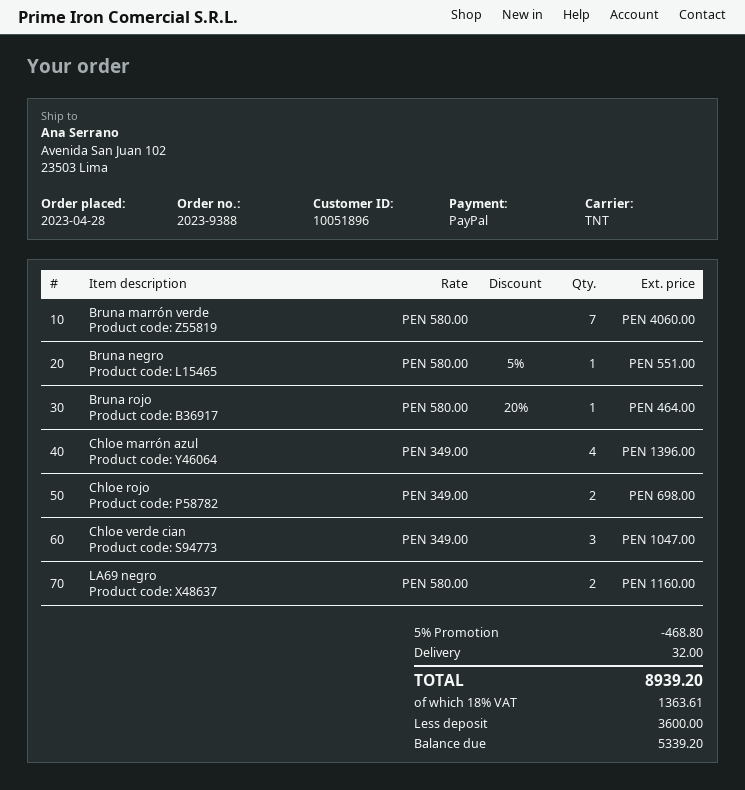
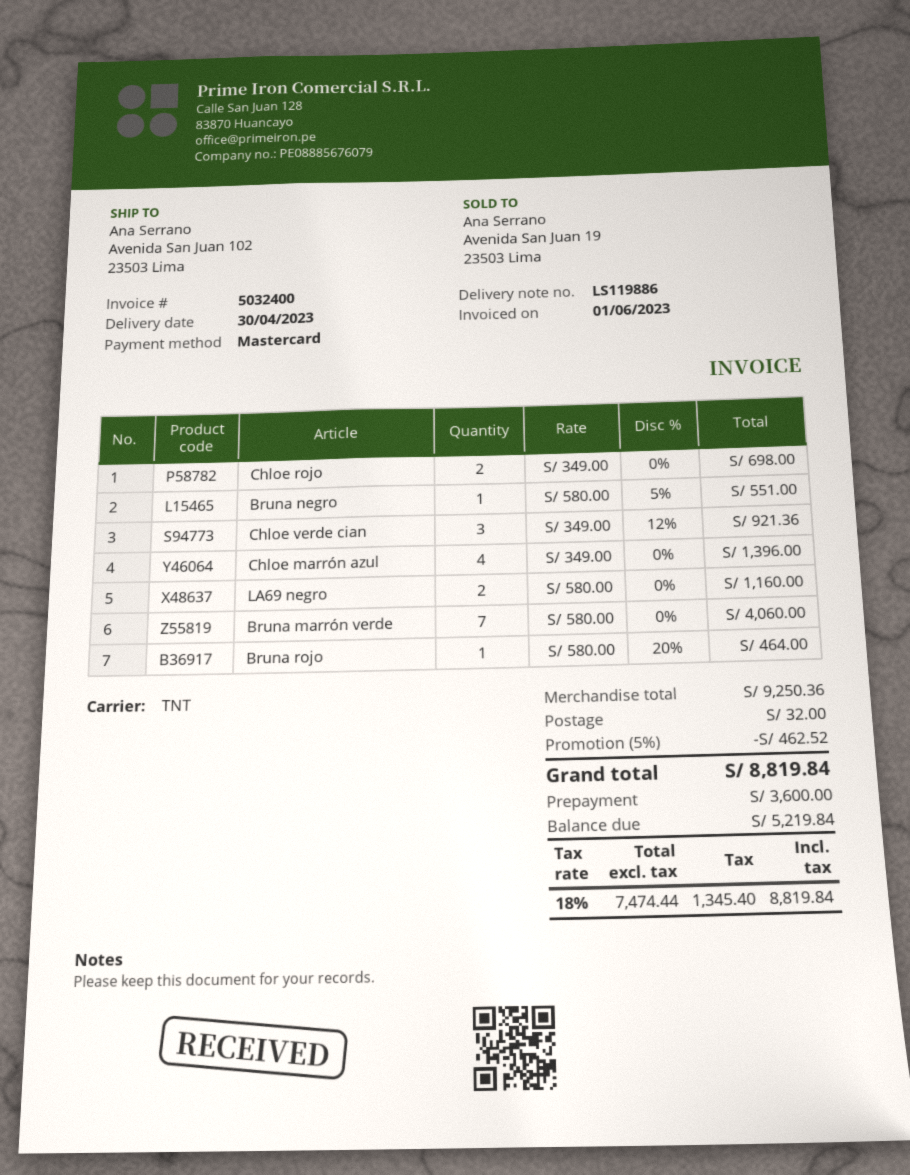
payment method: PayPal -> Mastercard
Chloe verde cian: 3 x 349.00 = 1047.00 -> 3 x 349.00 - 12% = 921.36
discount: 5% = 468.80 -> 5% = 462.52
tax: 18% = 1363.61 -> 18% = 1345.40
total: 8939.20 -> 8819.84
balance: 5339.20 -> 5219.84

